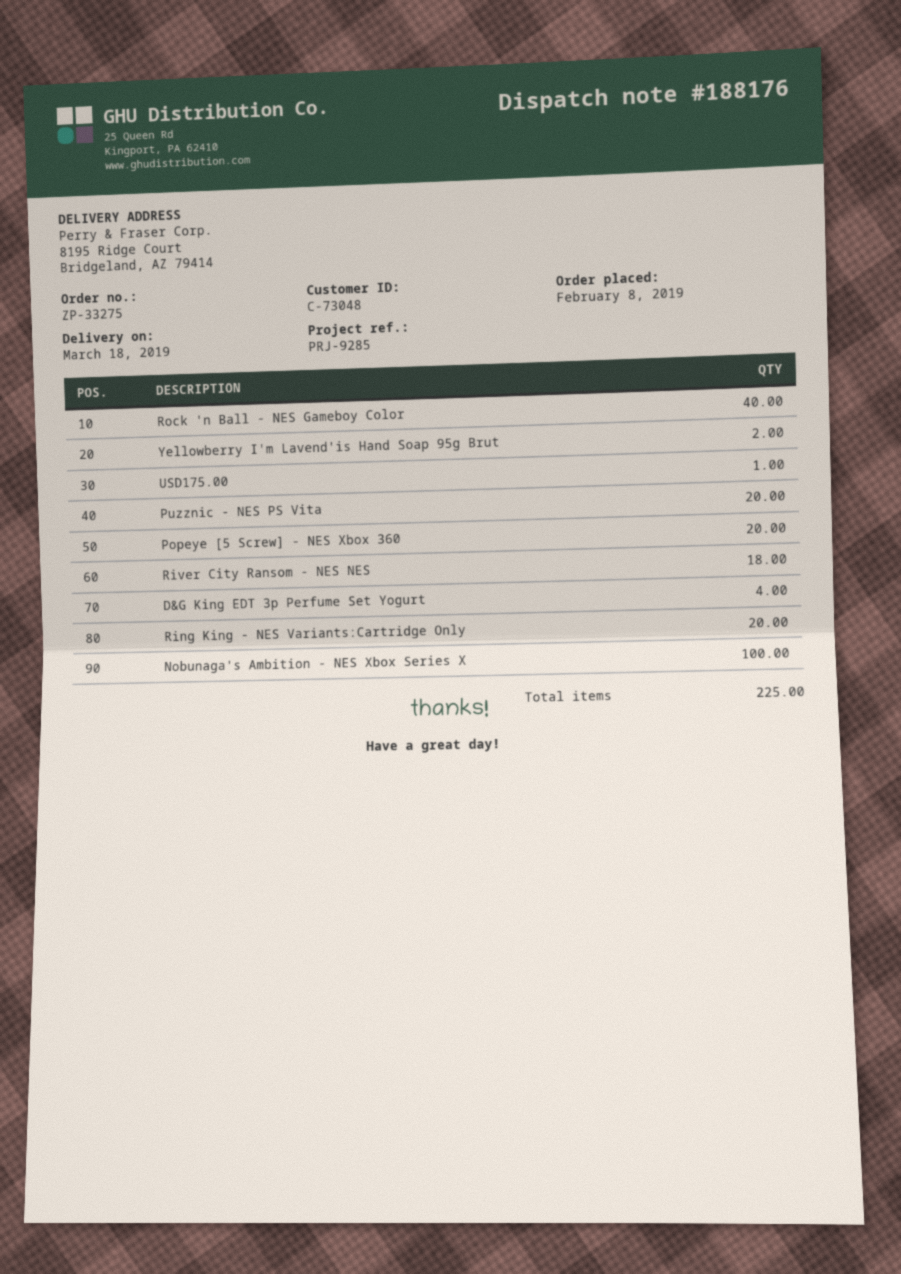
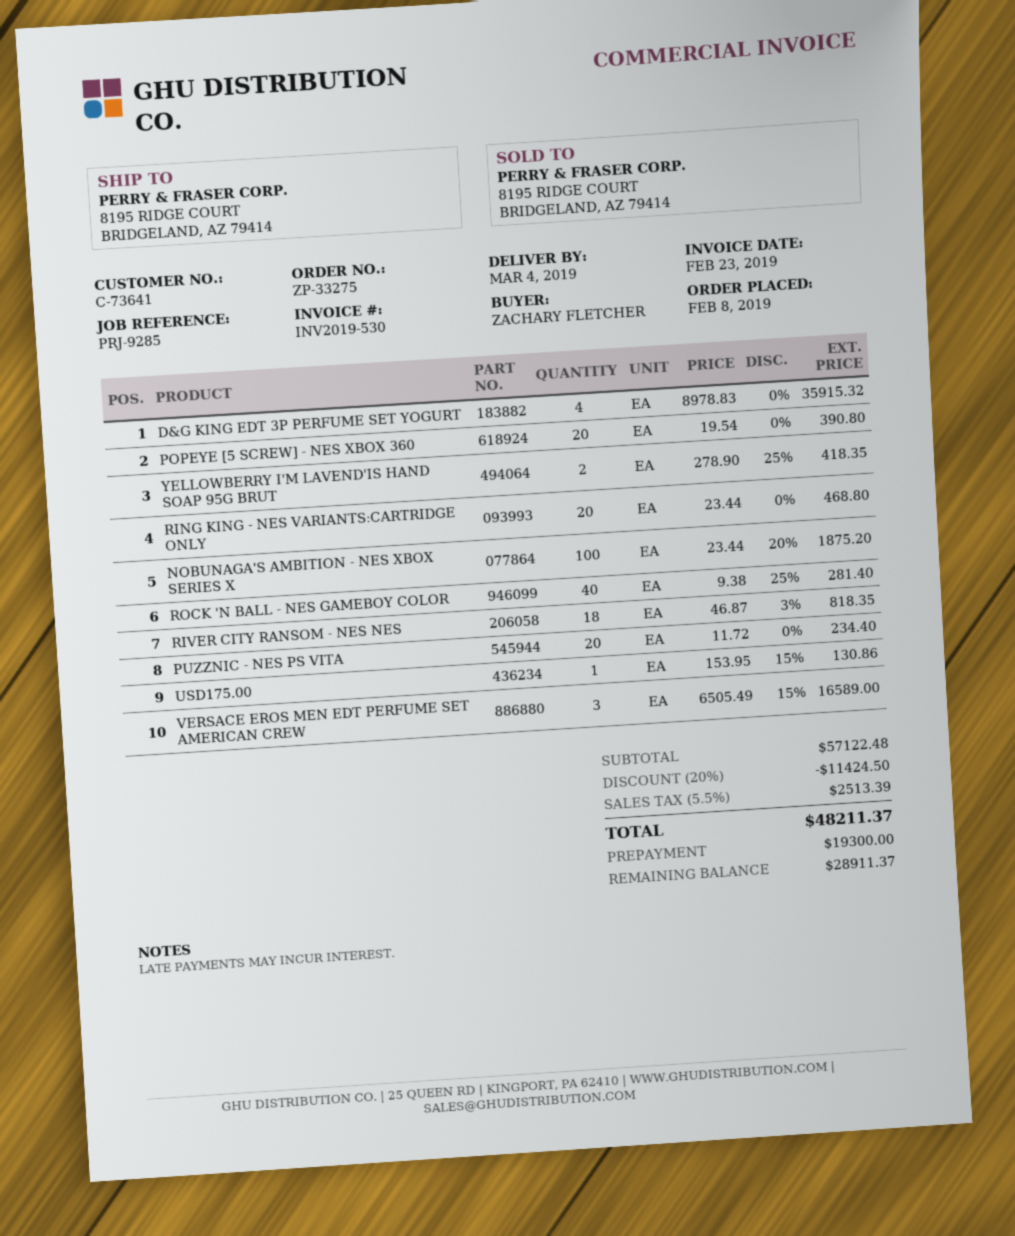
delivery date: 2019-03-18 -> 2019-03-04
customer number: C-73048 -> C-73641
VERSACE EROS MEN EDT PERFUME SET AMERICAN CREW: none -> 3

